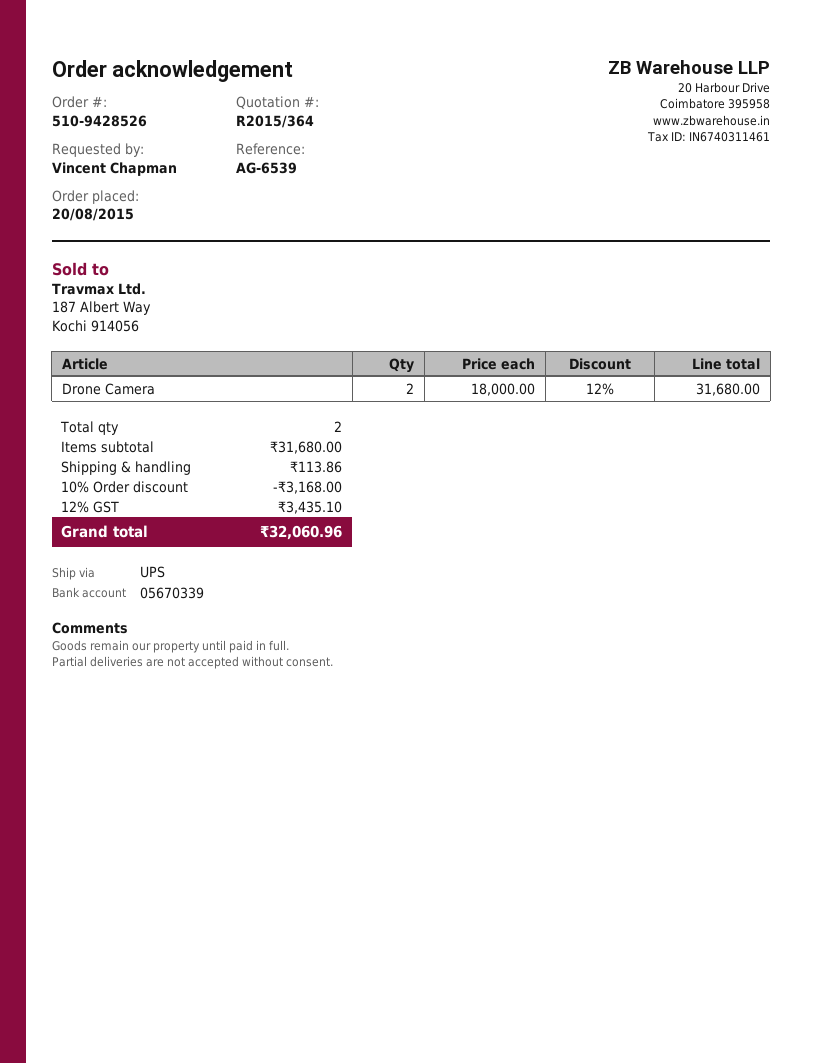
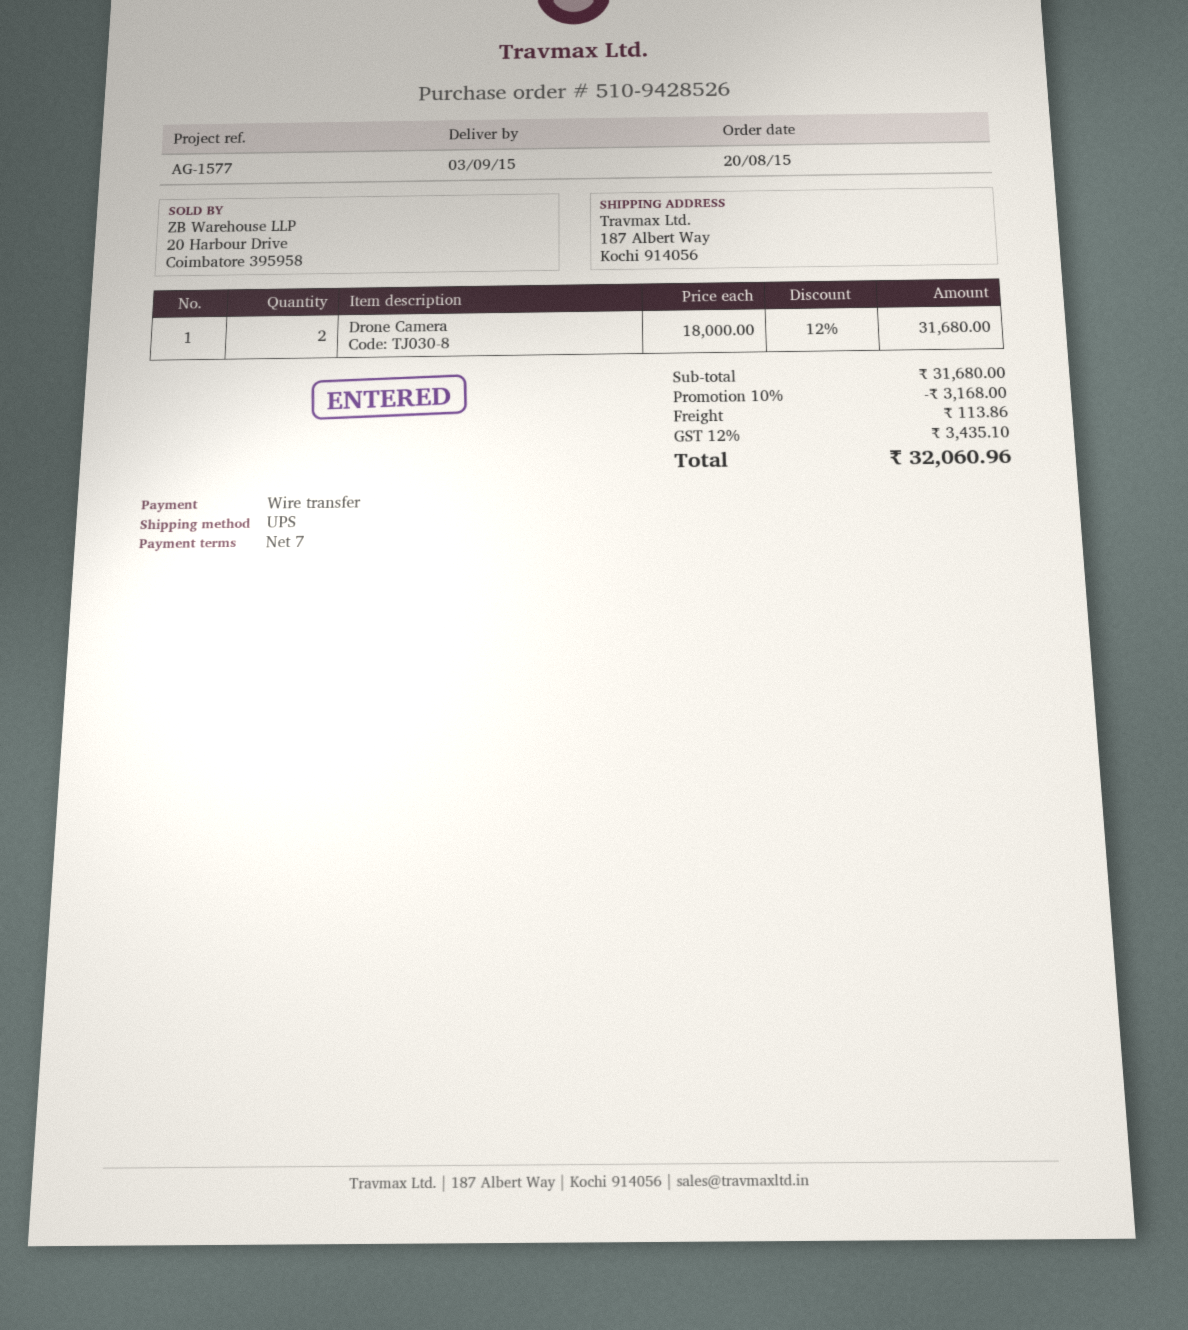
reference: AG-6539 -> AG-1577

